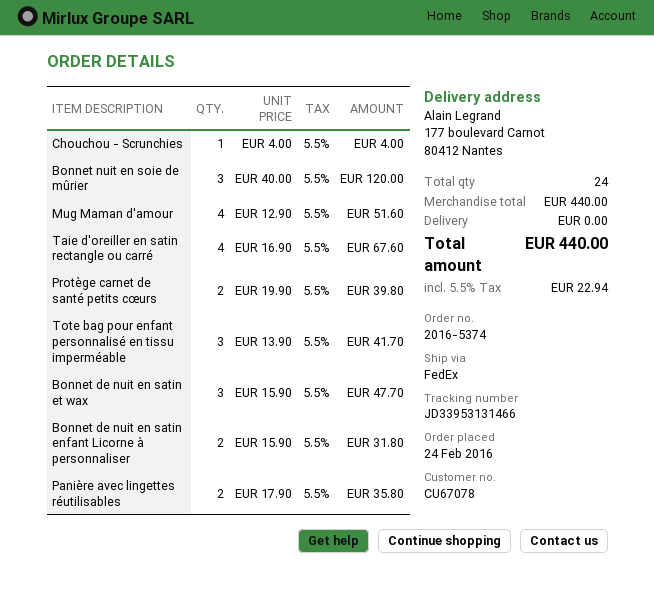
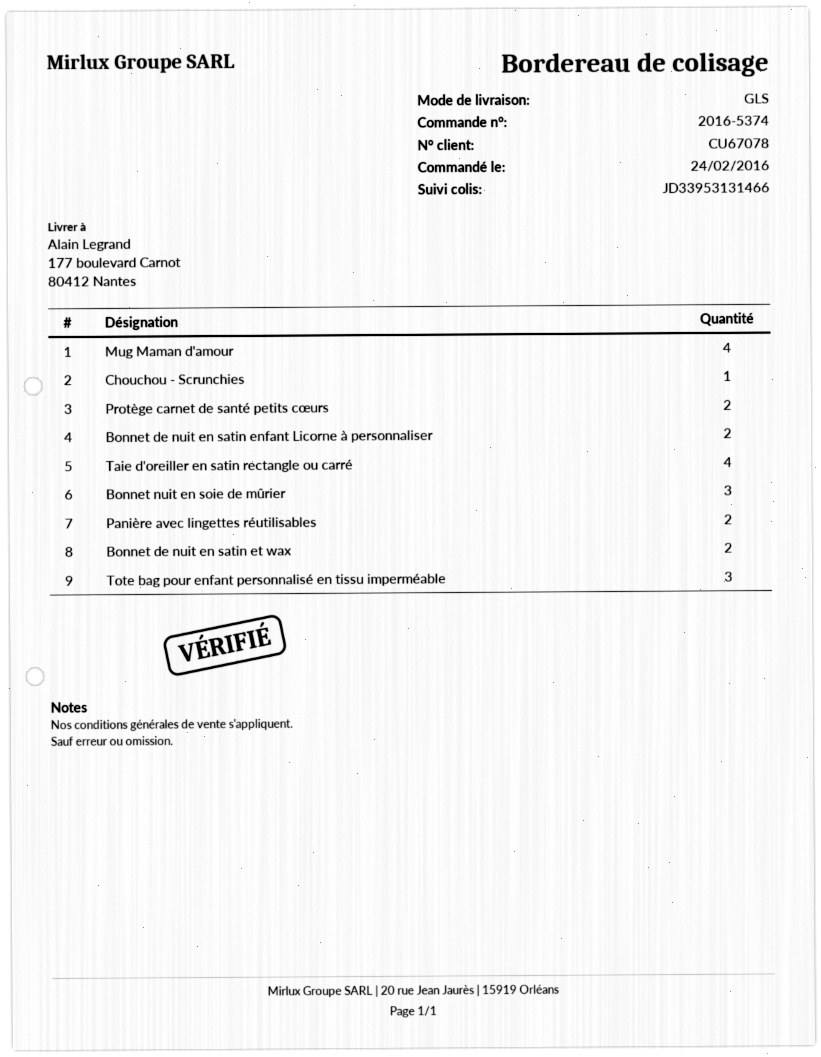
shipping method: FedEx -> GLS
Bonnet de nuit en satin et wax: 3 -> 2

